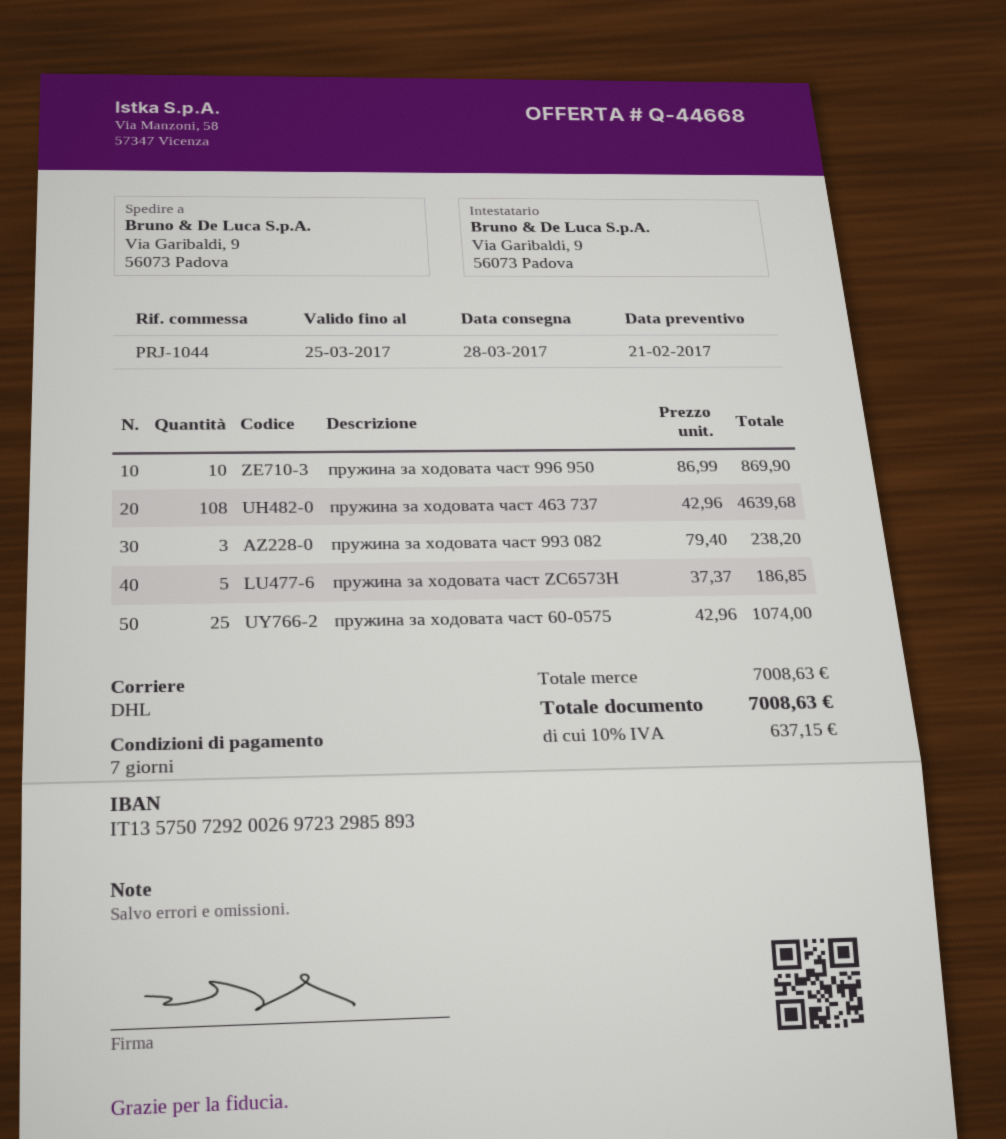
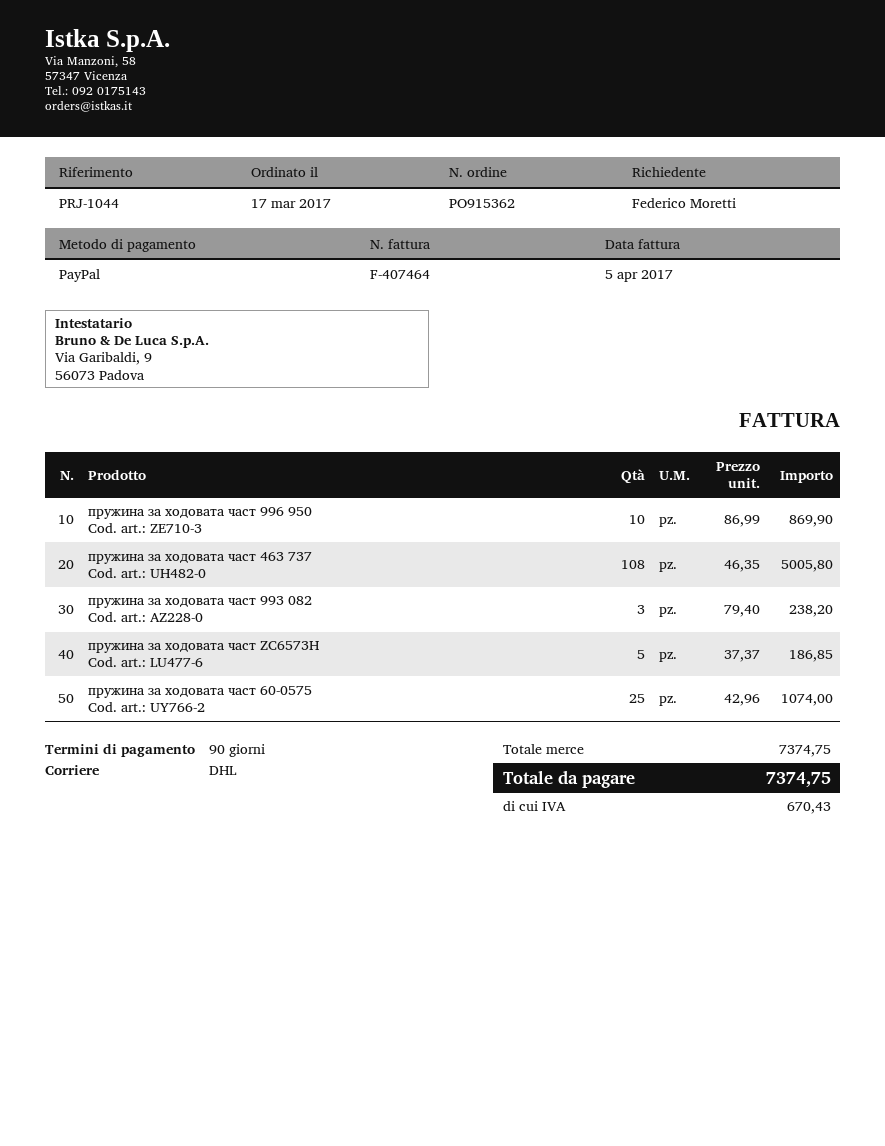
payment terms: 7 days -> 90 days
пружина за ходовата част 463 737: 108 x 42.96 = 4639.68 -> 108 x 46.35 = 5005.80
subtotal: 7008.63 -> 7374.75
tax: 637.15 -> 670.43
total: 7008.63 -> 7374.75

